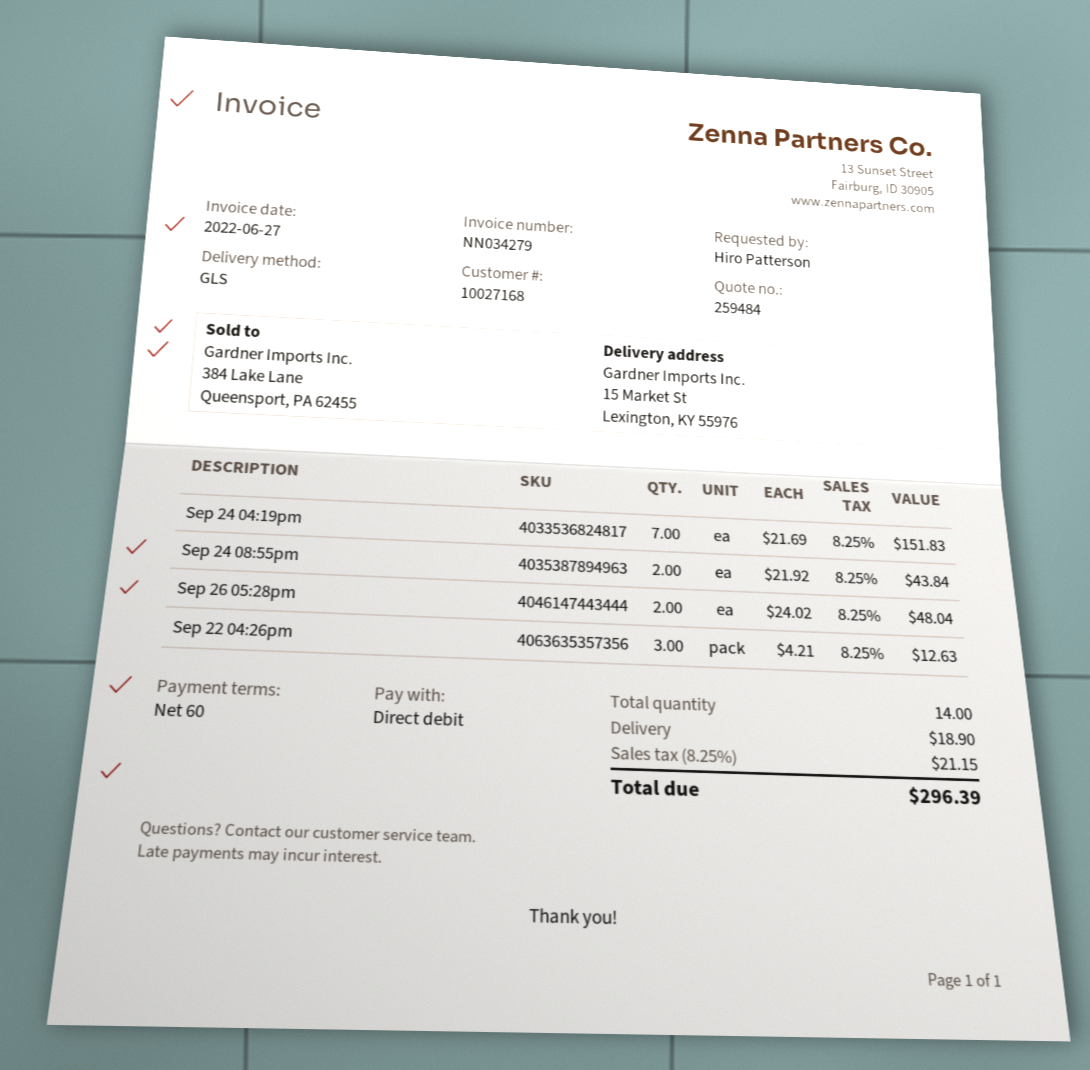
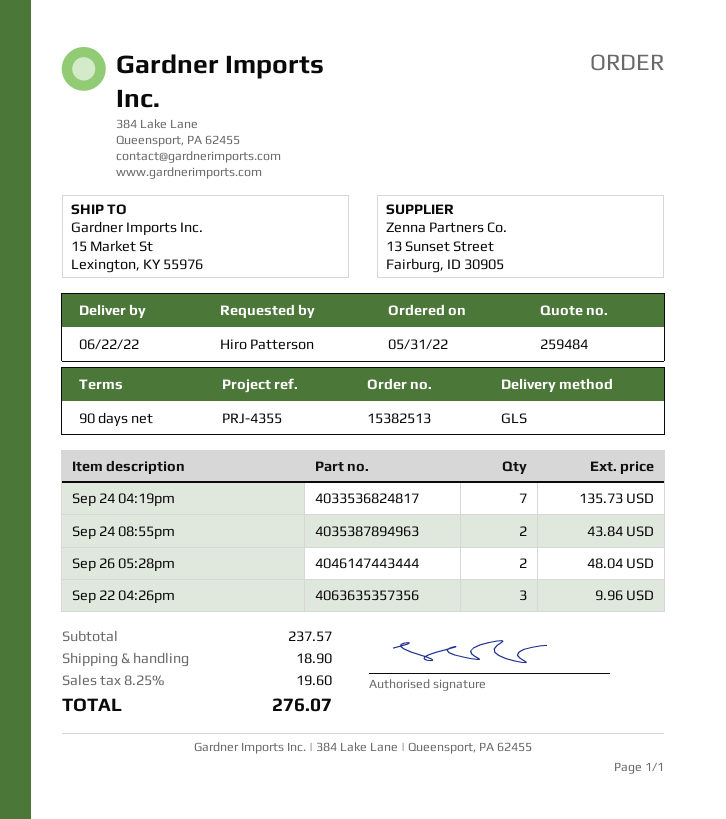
payment terms: 60 days -> 90 days
Sep 24 04:19pm: 7 for 151.83 -> 7 for 135.73
Sep 22 04:26pm: 3 for 12.63 -> 3 for 9.96
tax: 8.25% = 21.15 -> 8.25% = 19.60
total: 296.39 -> 276.07

